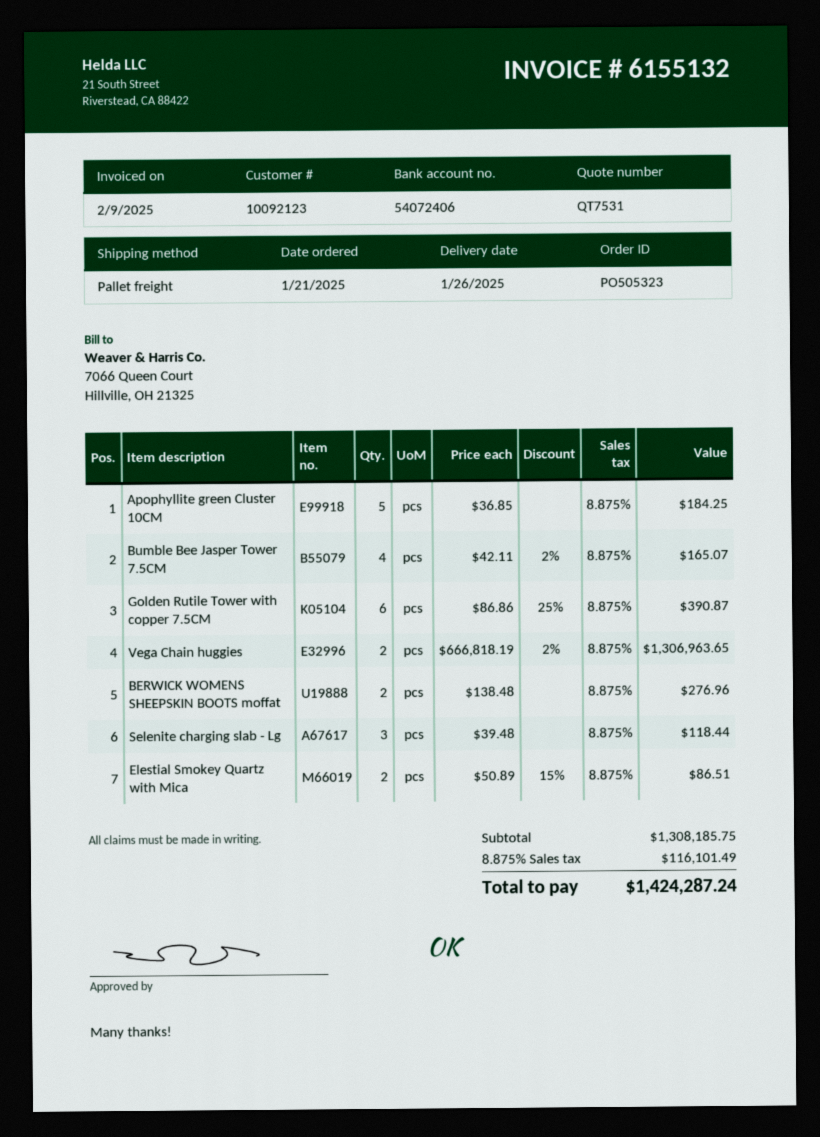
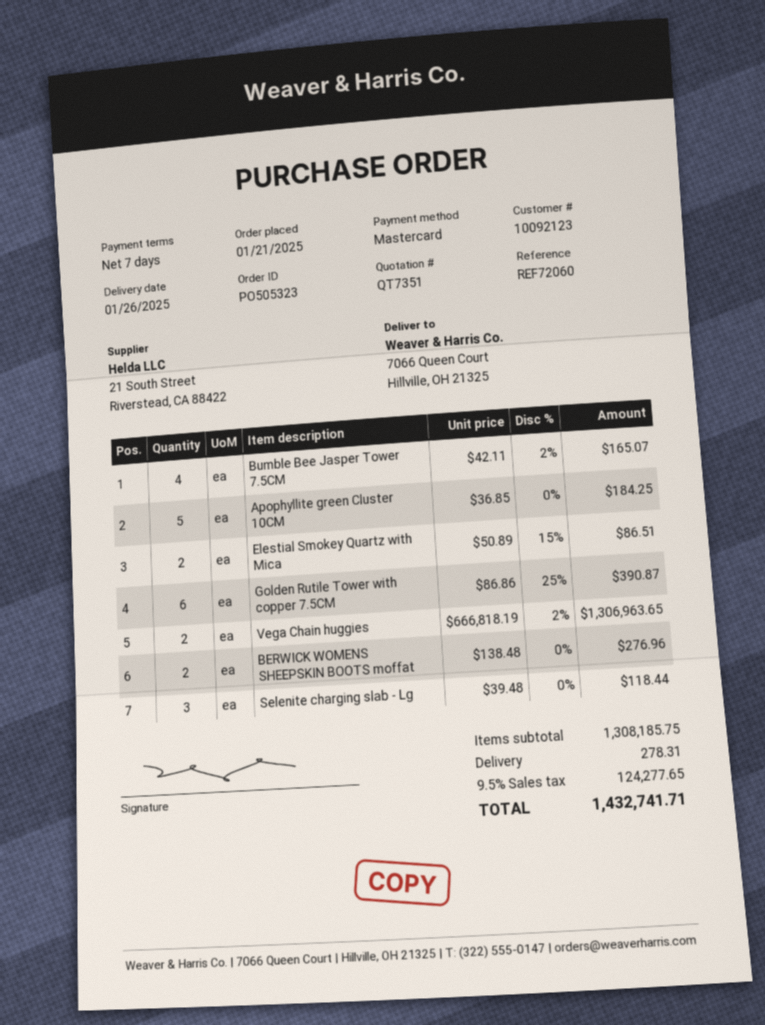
quote number: QT7531 -> QT7351
shipping: none -> 278.31
tax: 8.875% = 116101.49 -> 9.5% = 124277.65
total: 1424287.24 -> 1432741.71

